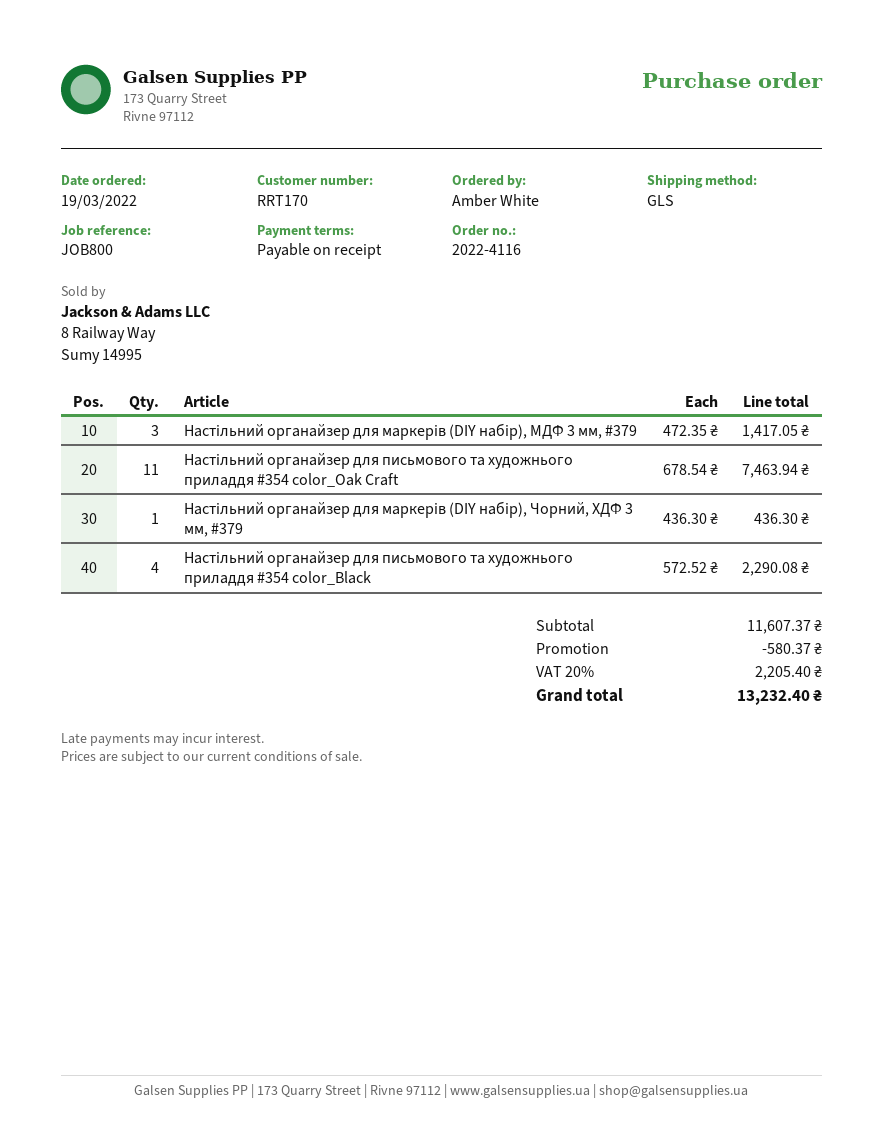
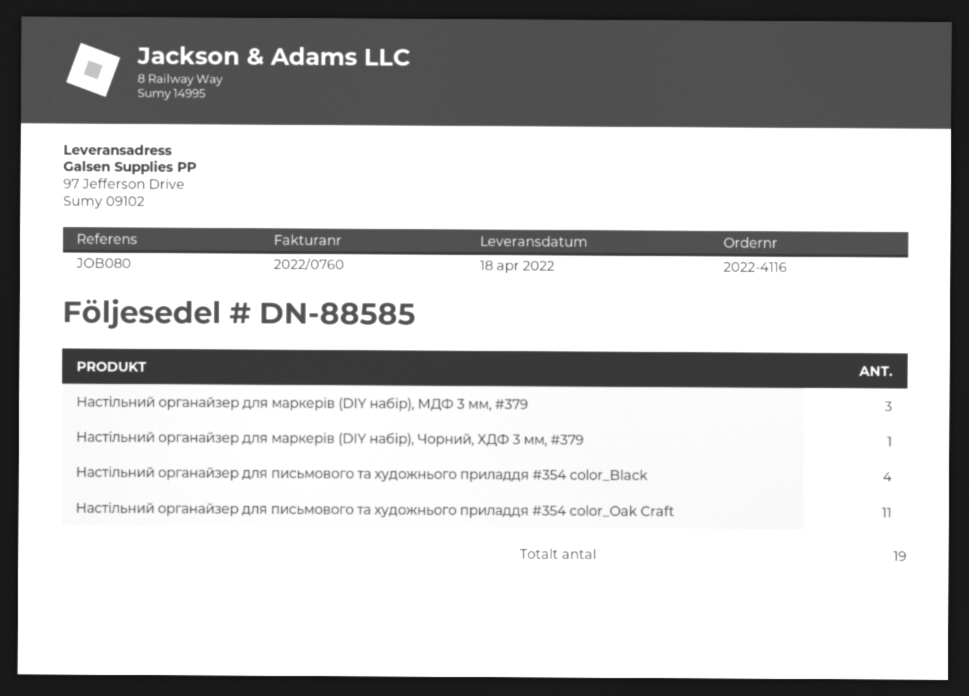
reference: JOB800 -> JOB080

